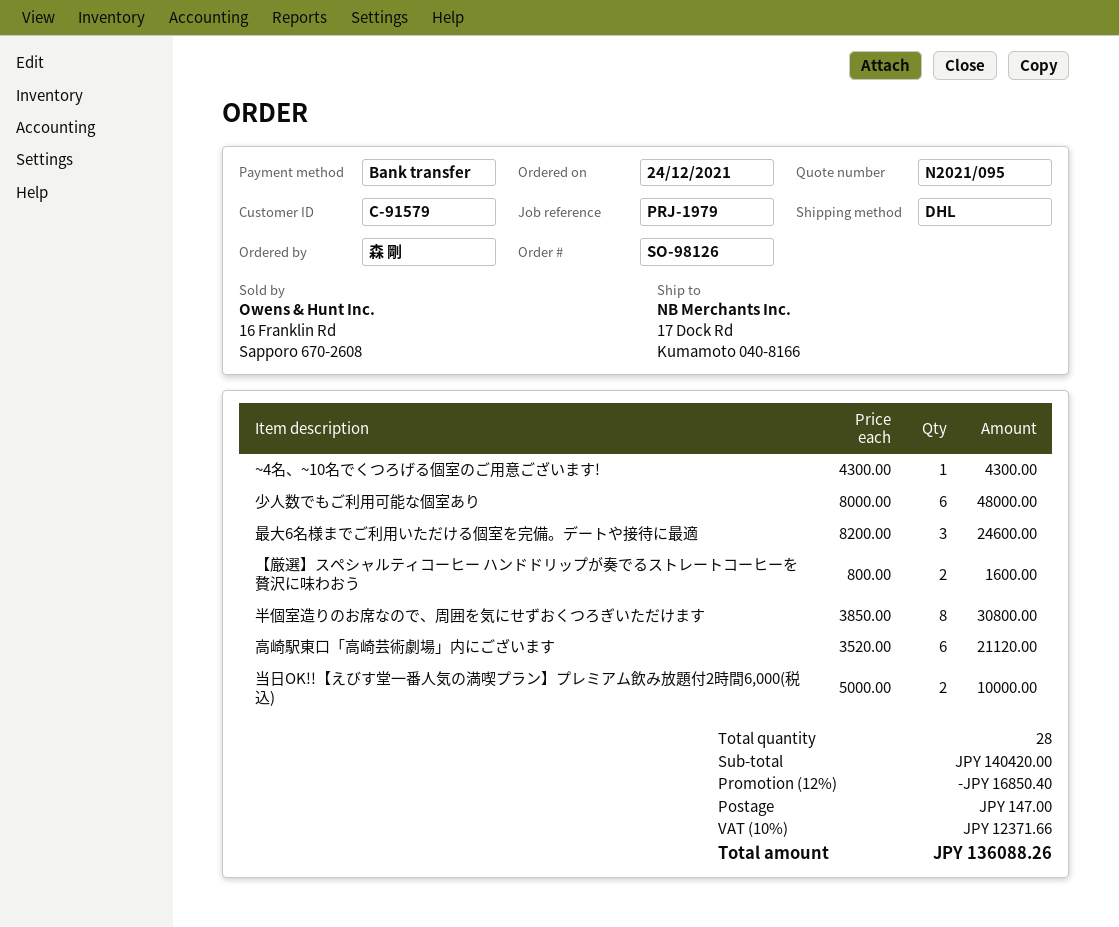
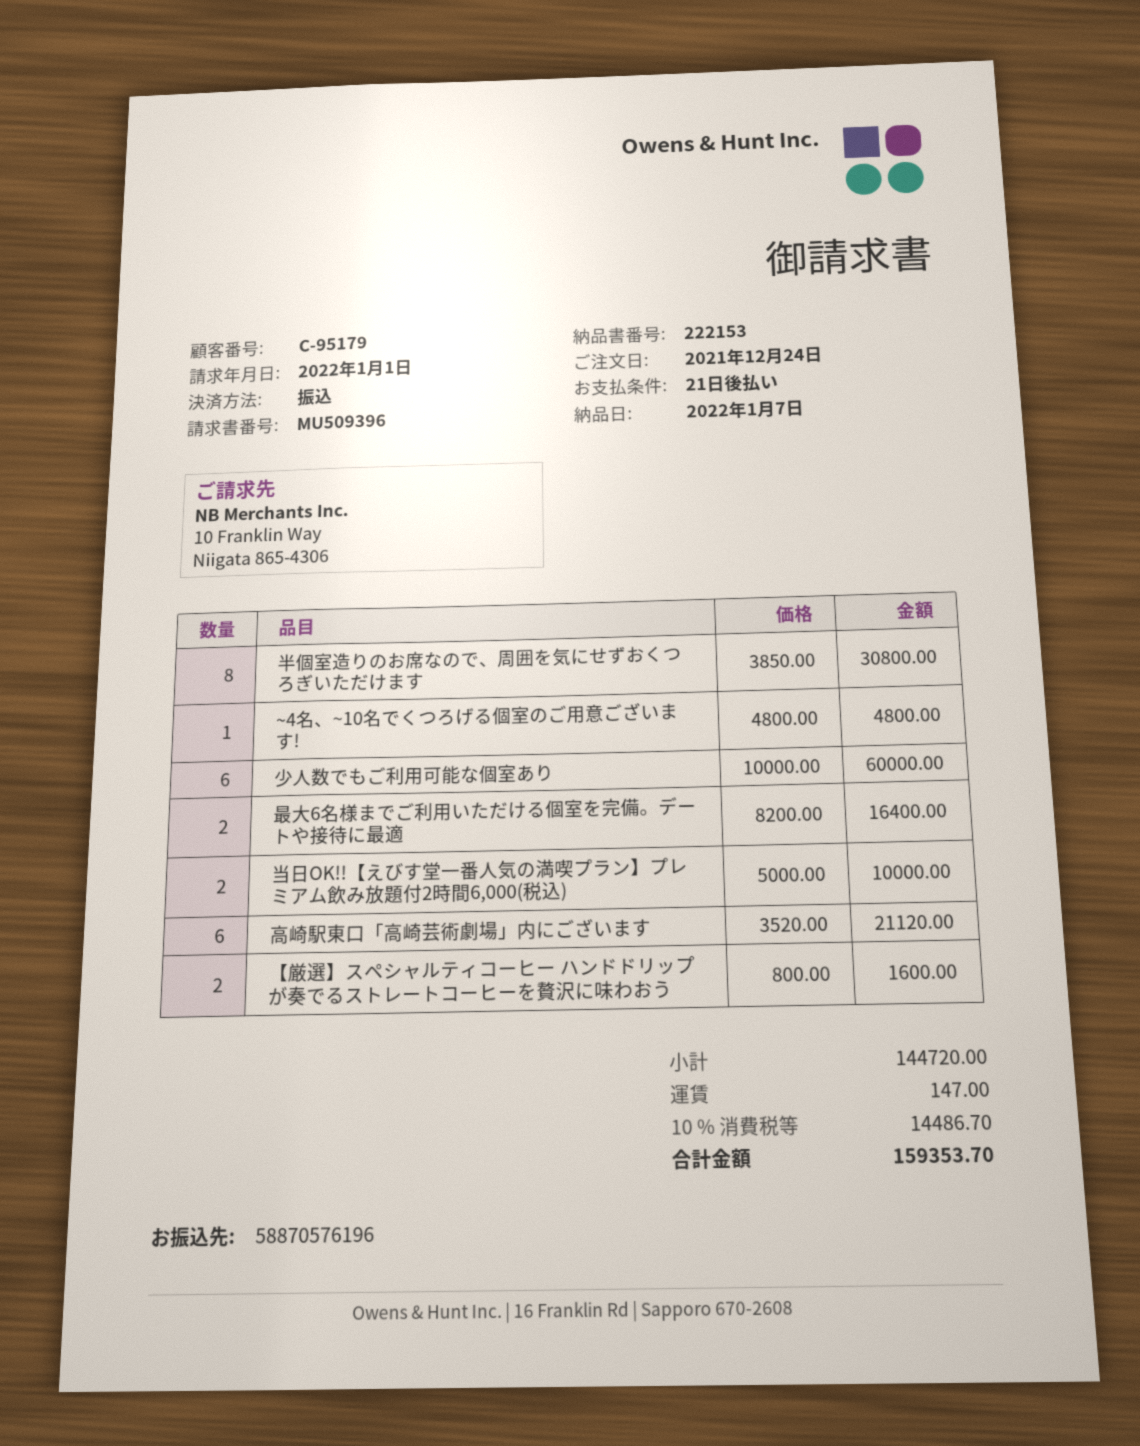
customer number: C-91579 -> C-95179
~4名、~10名でくつろげる個室のご用意ございます!: 1 x 4300.00 = 4300.00 -> 1 x 4800.00 = 4800.00
少人数でもご利用可能な個室あり: 6 x 8000.00 = 48000.00 -> 6 x 10000.00 = 60000.00
最大6名様までご利用いただける個室を完備。デートや接待に最適: 3 x 8200.00 = 24600.00 -> 2 x 8200.00 = 16400.00
subtotal: 140420.00 -> 144720.00
discount: 12% = 16850.40 -> none
tax: 10% = 12371.66 -> 10% = 14486.70
total: 136088.26 -> 159353.70

